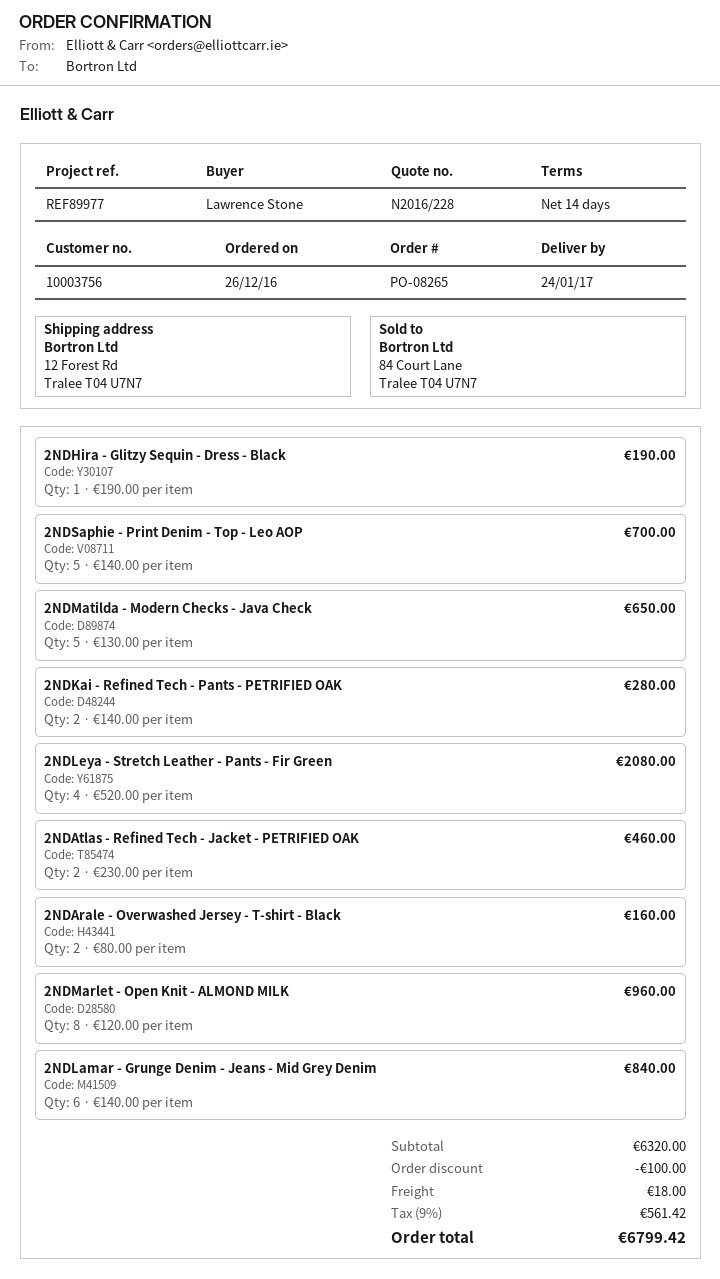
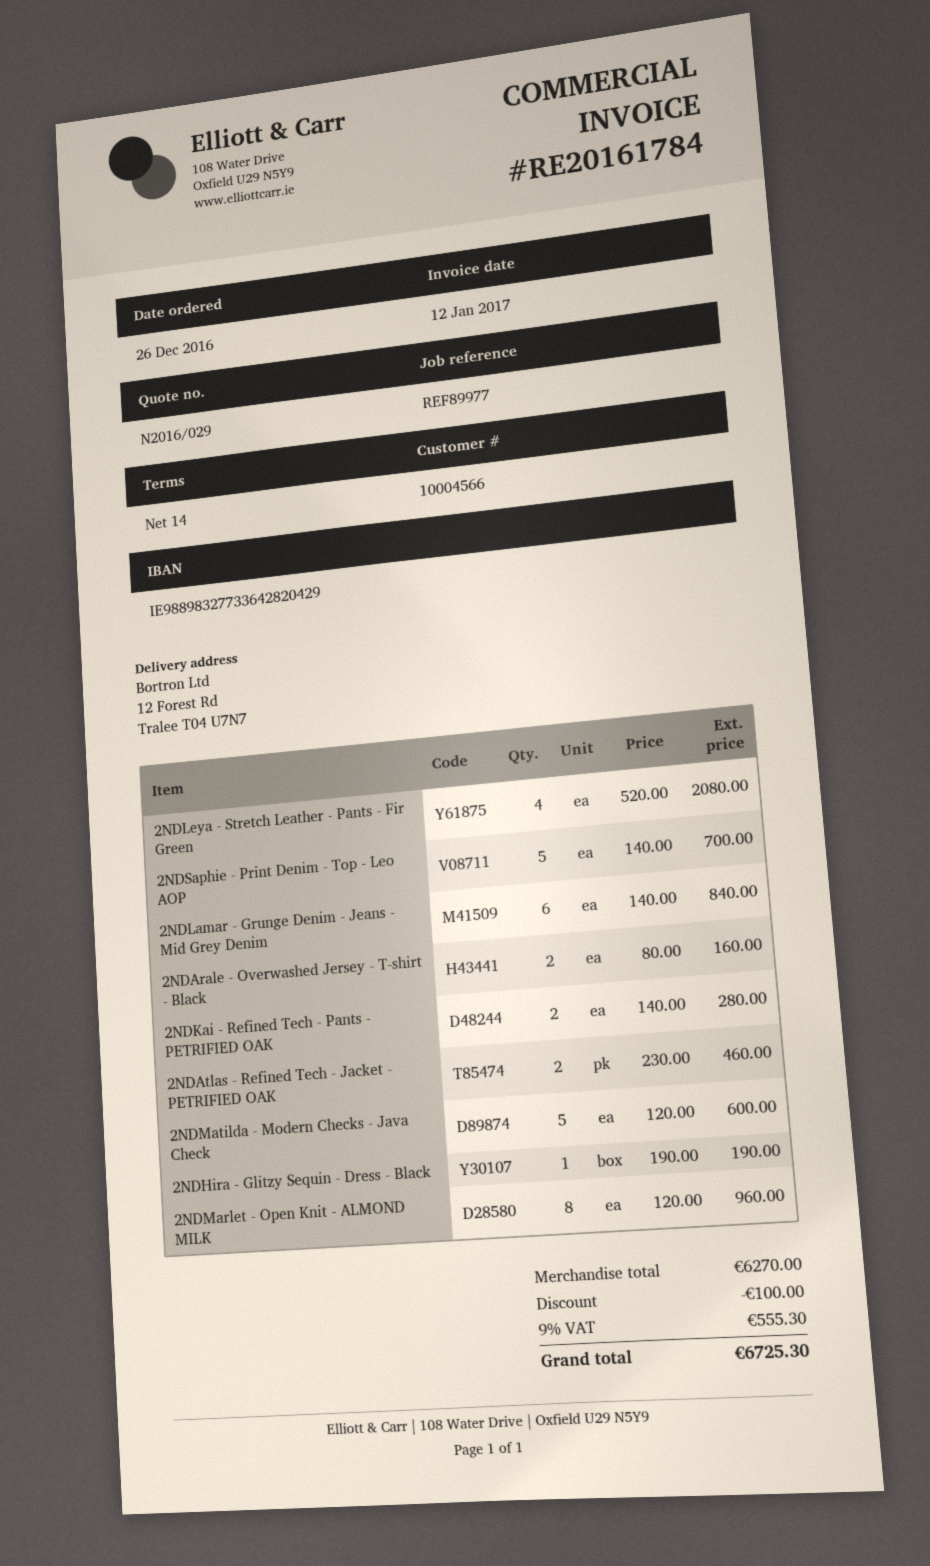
quote number: N2016/228 -> N2016/029
customer number: 10003756 -> 10004566
2NDMatilda - Modern Checks - Java Check: 5 x 130.00 = 650.00 -> 5 x 120.00 = 600.00
subtotal: 6320.00 -> 6270.00
shipping: 18.00 -> none
tax: 9% = 561.42 -> 9% = 555.30
total: 6799.42 -> 6725.30

